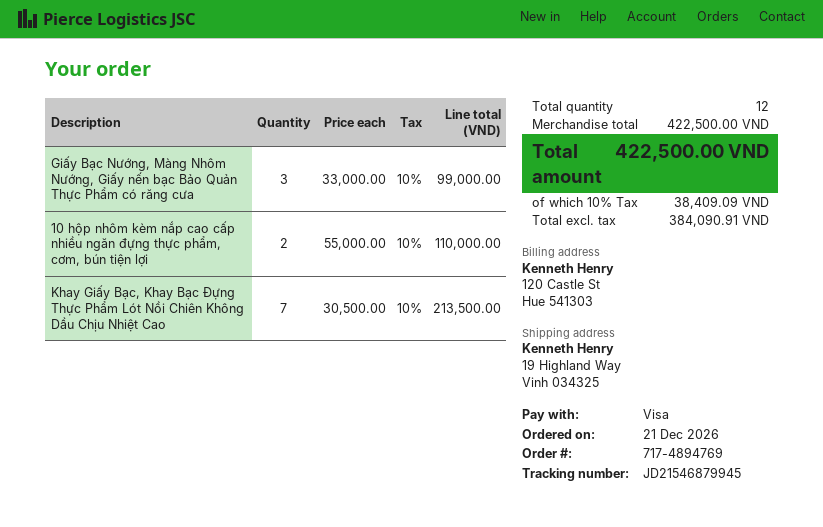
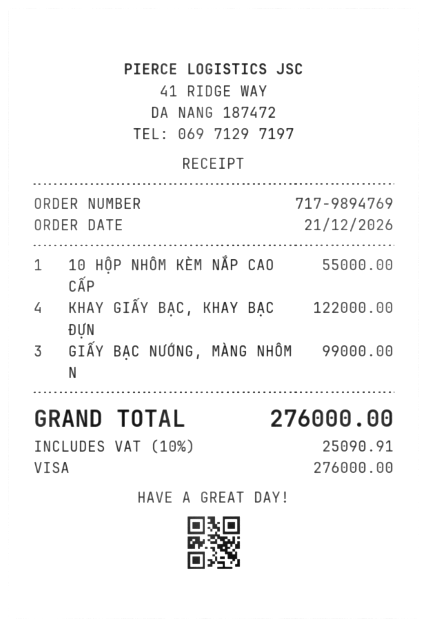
order number: 717-4894769 -> 717-9894769
10 hộp nhôm kèm nắp cao cấp nhiều ngăn đựng thực phẩm, cơm, bún tiện lợi: 2 for 110000.00 -> 1 for 55000.00
Khay Giấy Bạc, Khay Bạc Đựng Thực Phẩm Lót Nồi Chiên Không Dầu Chịu Nhiệt Cao: 7 for 213500.00 -> 4 for 122000.00
tax: 10% = 38409.09 -> 10% = 25090.91
total: 422500.00 -> 276000.00

